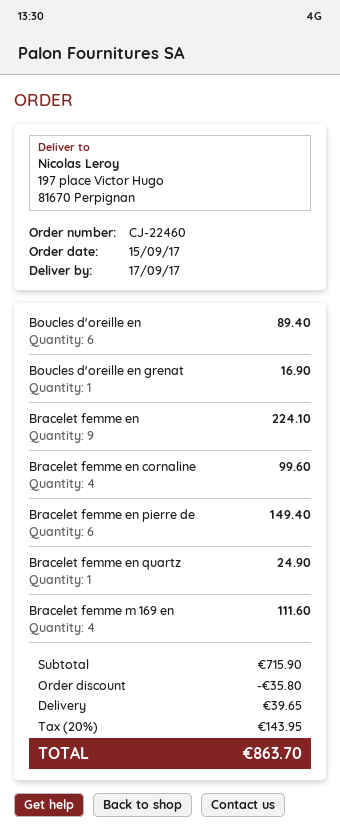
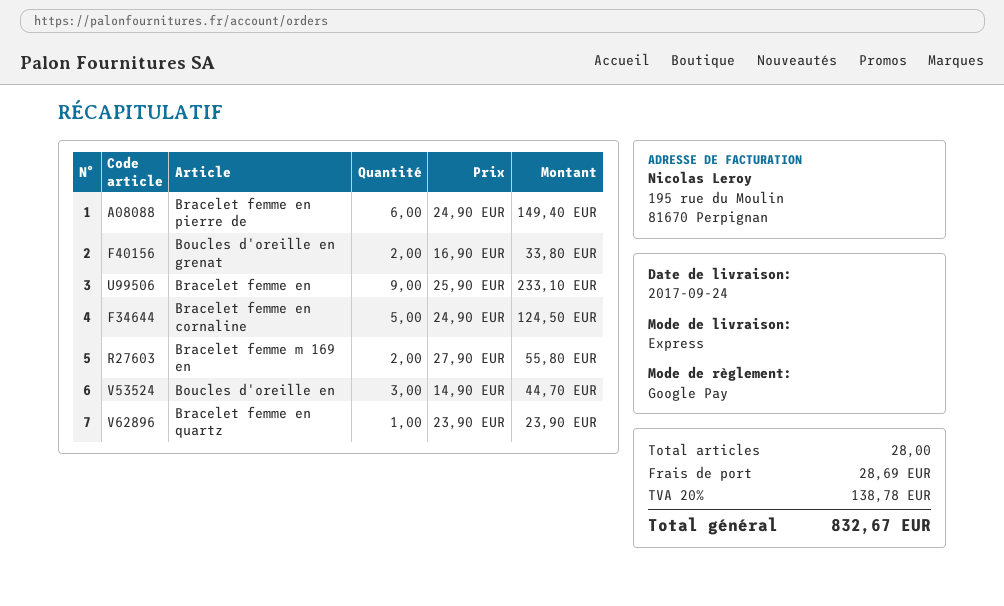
delivery date: 2017-09-17 -> 2017-09-24
Boucles d'oreille en: 6 for 89.40 -> 3 for 44.70
Boucles d'oreille en grenat: 1 for 16.90 -> 2 for 33.80
Bracelet femme en: 9 for 224.10 -> 9 for 233.10
Bracelet femme en cornaline: 4 for 99.60 -> 5 for 124.50
Bracelet femme en quartz: 1 for 24.90 -> 1 for 23.90
Bracelet femme m 169 en: 4 for 111.60 -> 2 for 55.80
discount: 35.80 -> none
shipping: 39.65 -> 28.69
tax: 20% = 143.95 -> 20% = 138.78
total: 863.70 -> 832.67

